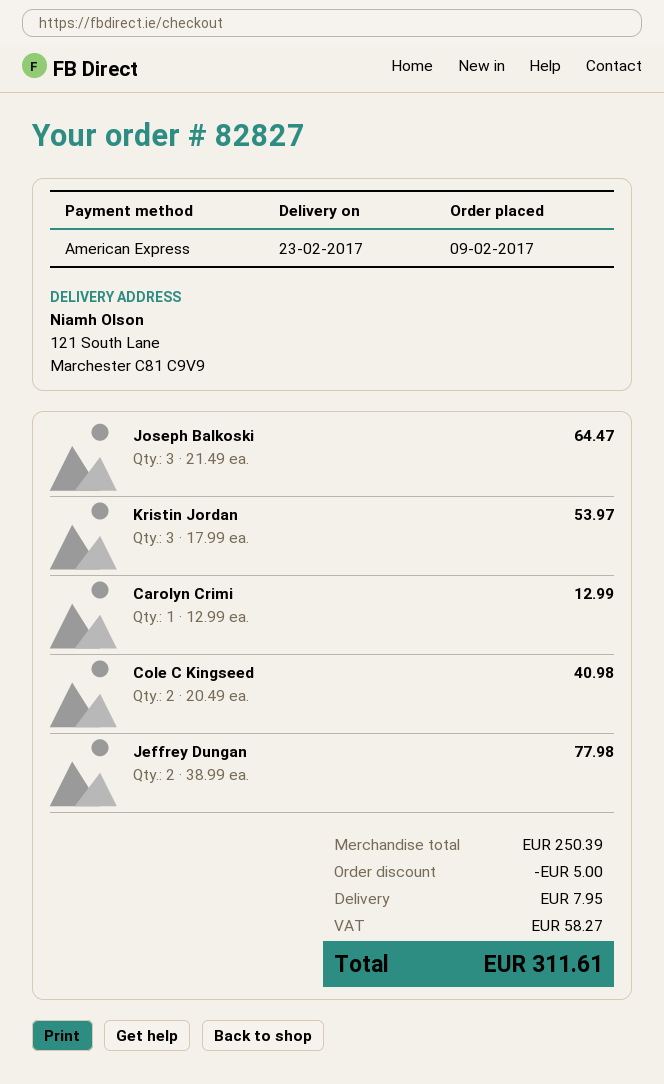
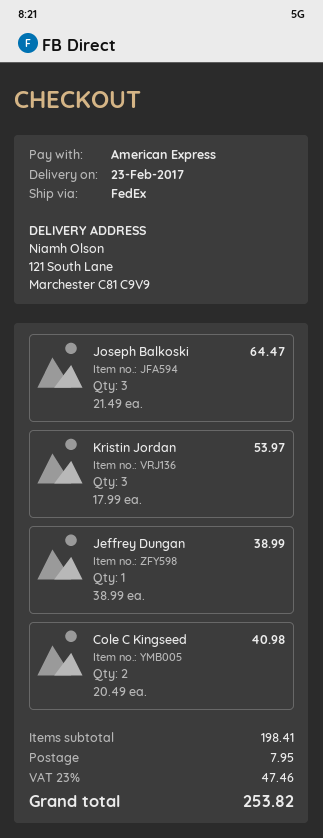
Carolyn Crimi: 1 x 12.99 = 12.99 -> none
Jeffrey Dungan: 2 x 38.99 = 77.98 -> 1 x 38.99 = 38.99
subtotal: 250.39 -> 198.41
discount: 5.00 -> none
tax: 58.27 -> 47.46
total: 311.61 -> 253.82

